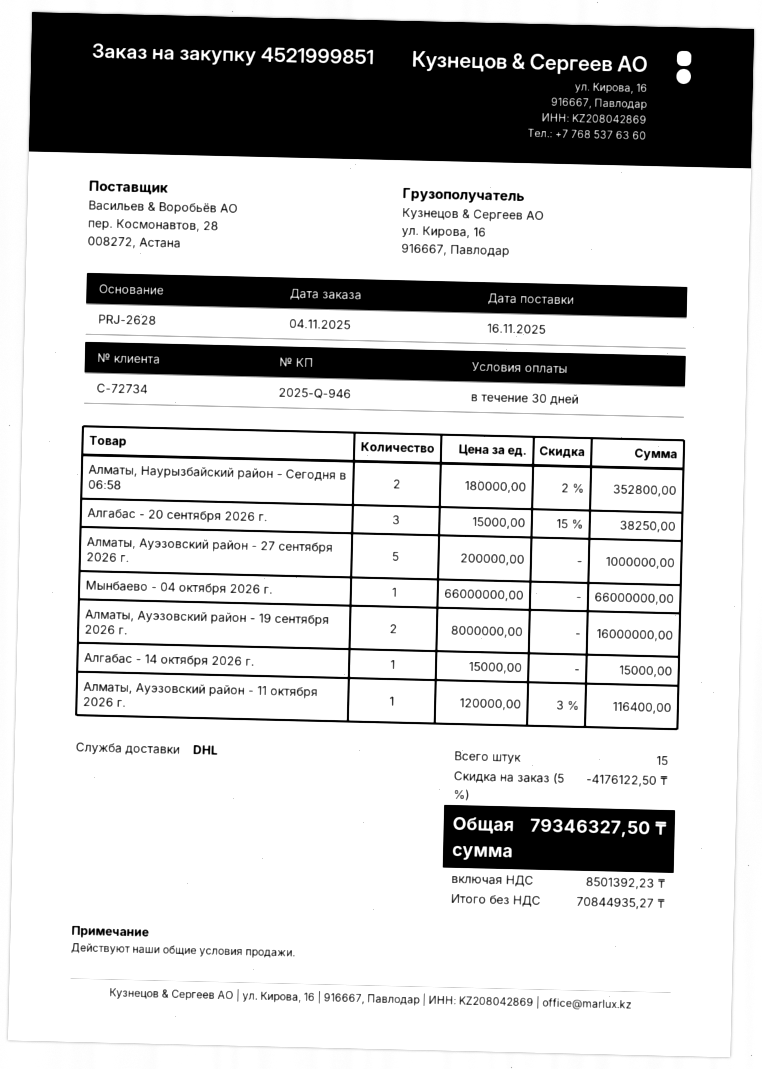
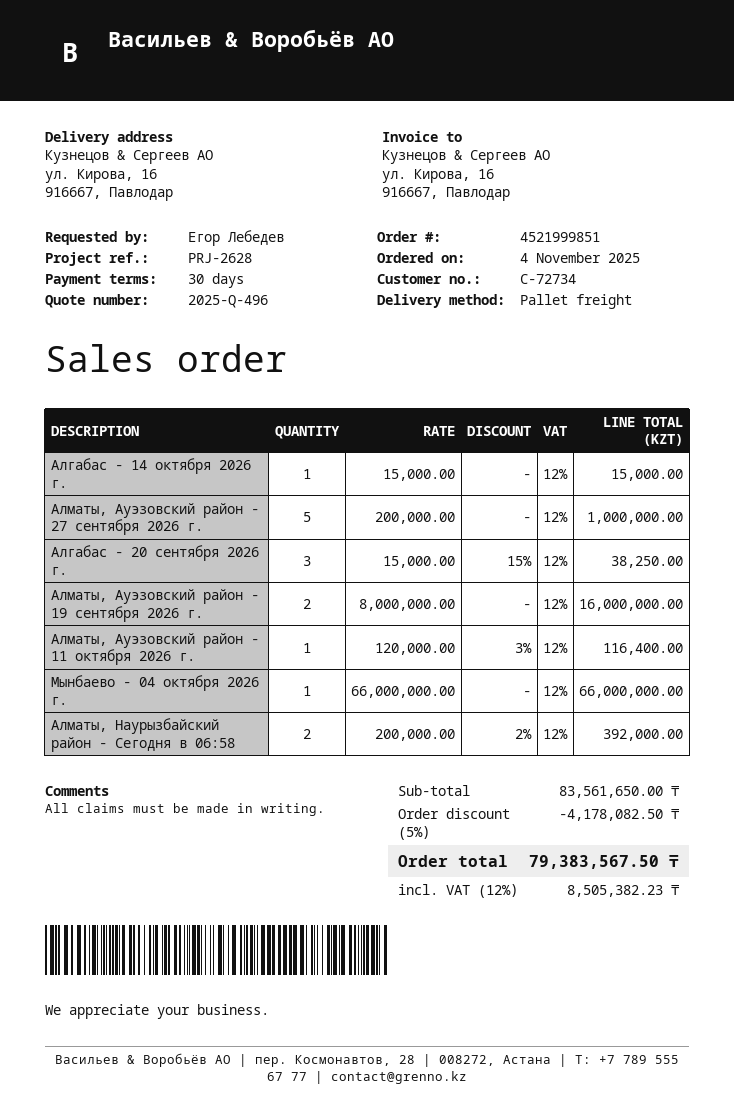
quote number: 2025-Q-946 -> 2025-Q-496
shipping method: DHL -> pallet freight
Алматы, Наурызбайский район - Сегодня в 06:58: 2 x 180000.00 - 2% = 352800.00 -> 2 x 200000.00 - 2% = 392000.00
discount: 5% = 4176122.50 -> 5% = 4178082.50
tax: 8501392.23 -> 8505382.23
total: 79346327.50 -> 79383567.50

